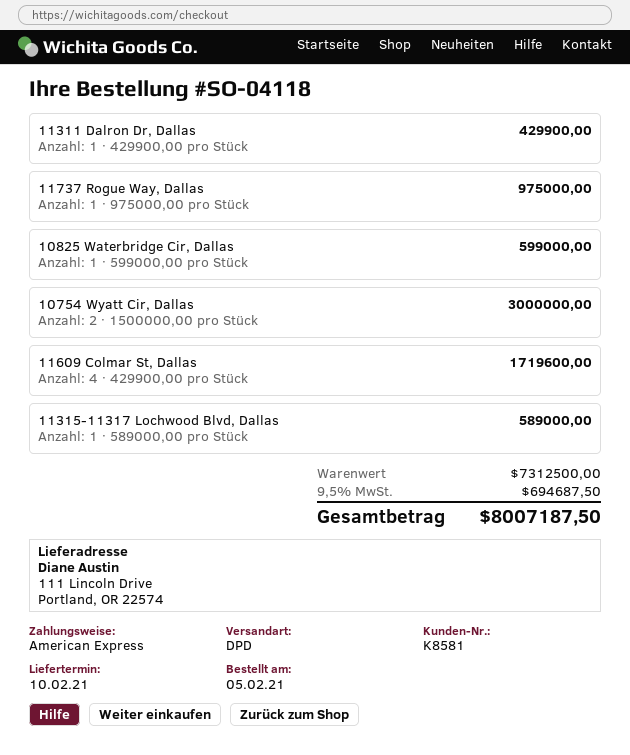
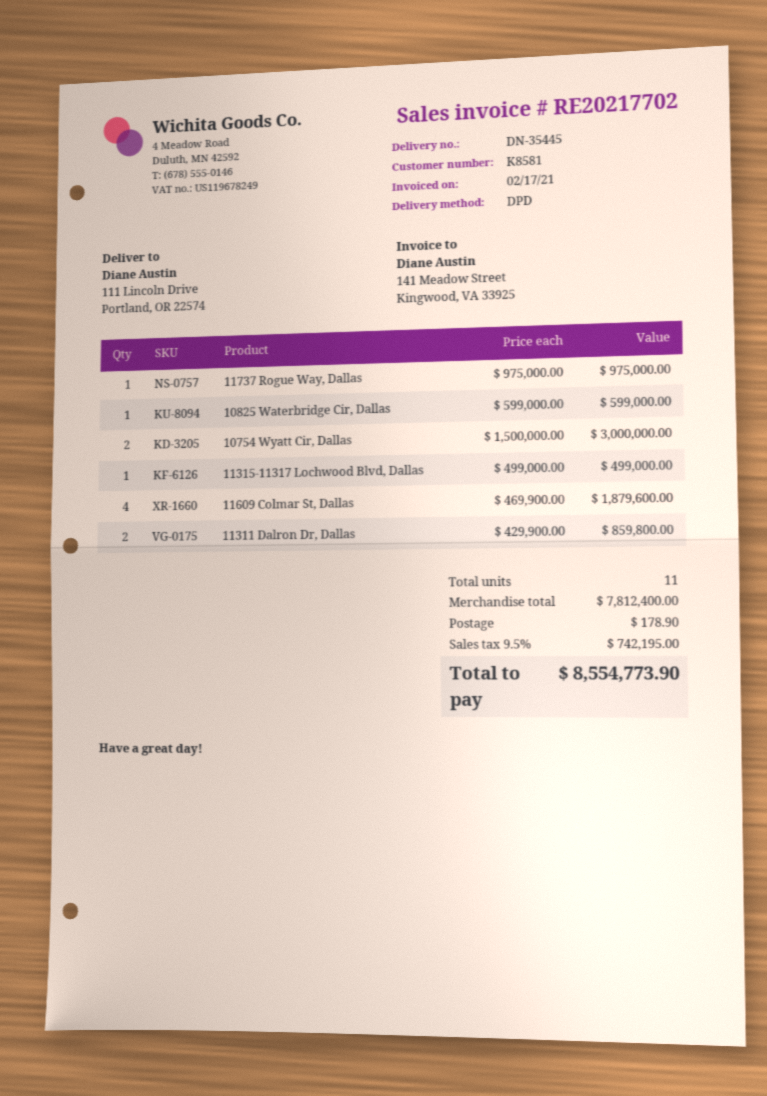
11311 Dalron Dr, Dallas: 1 x 429900.00 = 429900.00 -> 2 x 429900.00 = 859800.00
11609 Colmar St, Dallas: 4 x 429900.00 = 1719600.00 -> 4 x 469900.00 = 1879600.00
11315-11317 Lochwood Blvd, Dallas: 1 x 589000.00 = 589000.00 -> 1 x 499000.00 = 499000.00
subtotal: 7312500.00 -> 7812400.00
shipping: none -> 178.90
tax: 9.5% = 694687.50 -> 9.5% = 742195.00
total: 8007187.50 -> 8554773.90

